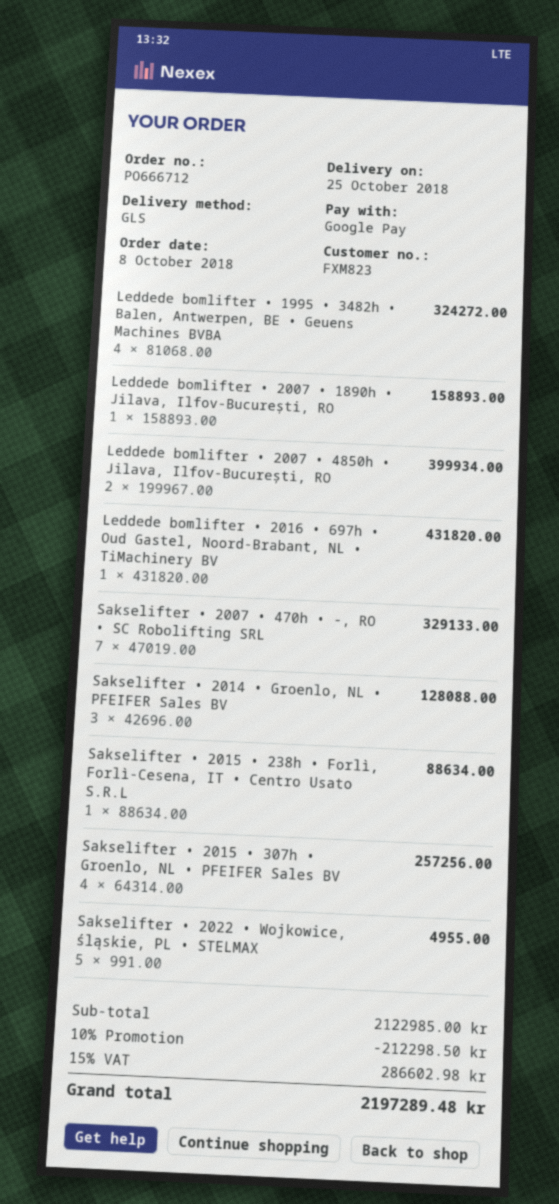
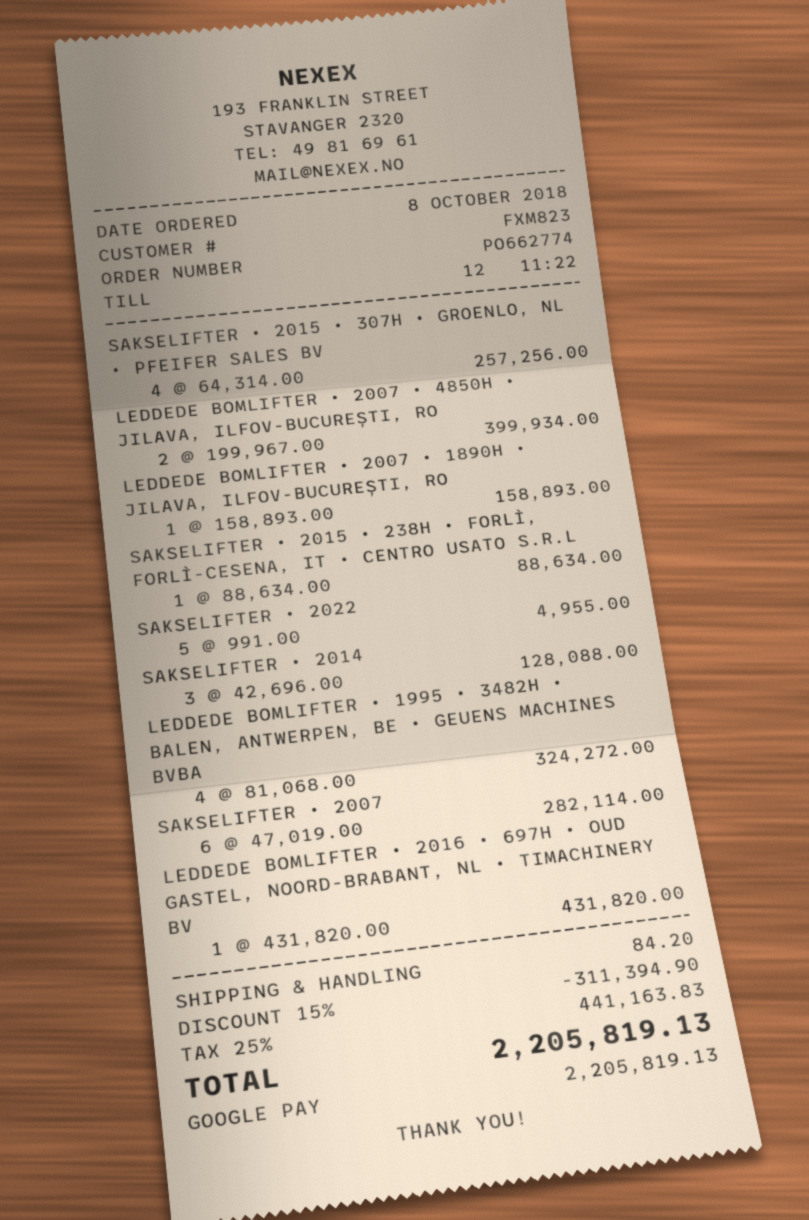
order number: PO666712 -> PO662774
Sakselifter • 2007 • 470h • -, RO • SC Robolifting SRL: 7 x 47019.00 = 329133.00 -> 6 x 47019.00 = 282114.00
discount: 10% = 212298.50 -> 15% = 311394.90
shipping: none -> 84.20
tax: 15% = 286602.98 -> 25% = 441163.83
total: 2197289.48 -> 2205819.13

